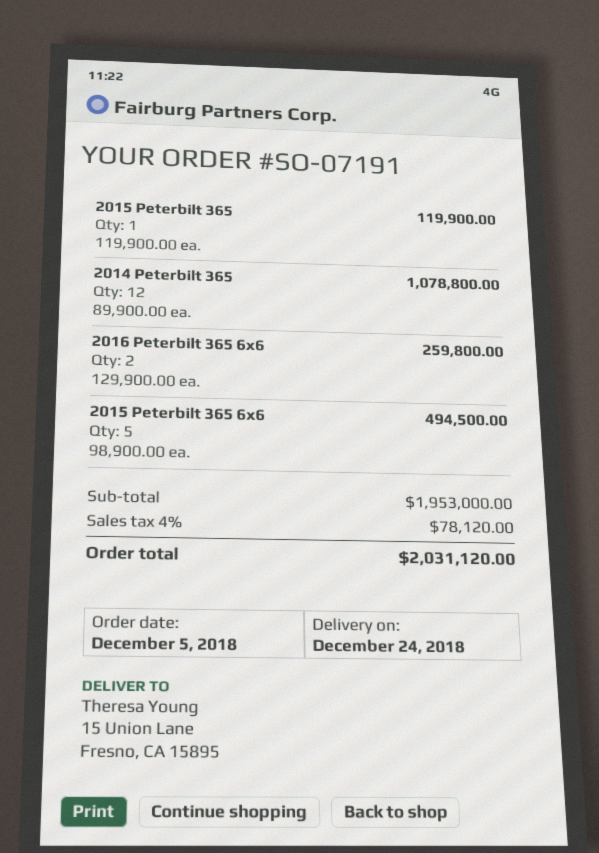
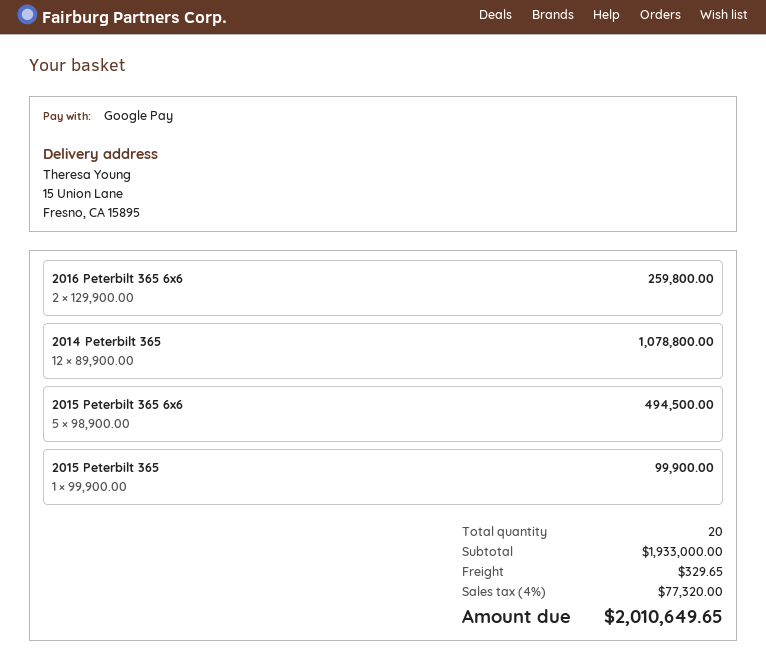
2015 Peterbilt 365: 1 x 119900.00 = 119900.00 -> 1 x 99900.00 = 99900.00
subtotal: 1953000.00 -> 1933000.00
shipping: none -> 329.65
tax: 4% = 78120.00 -> 4% = 77320.00
total: 2031120.00 -> 2010649.65

